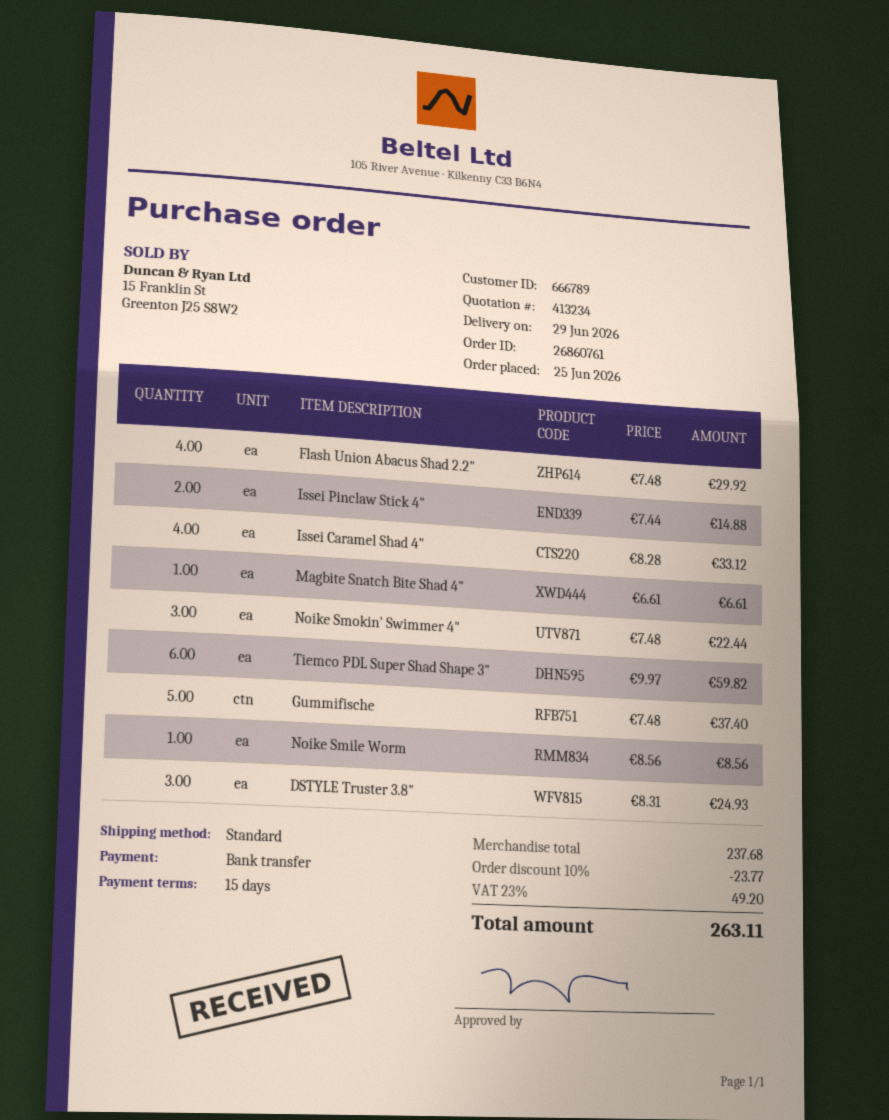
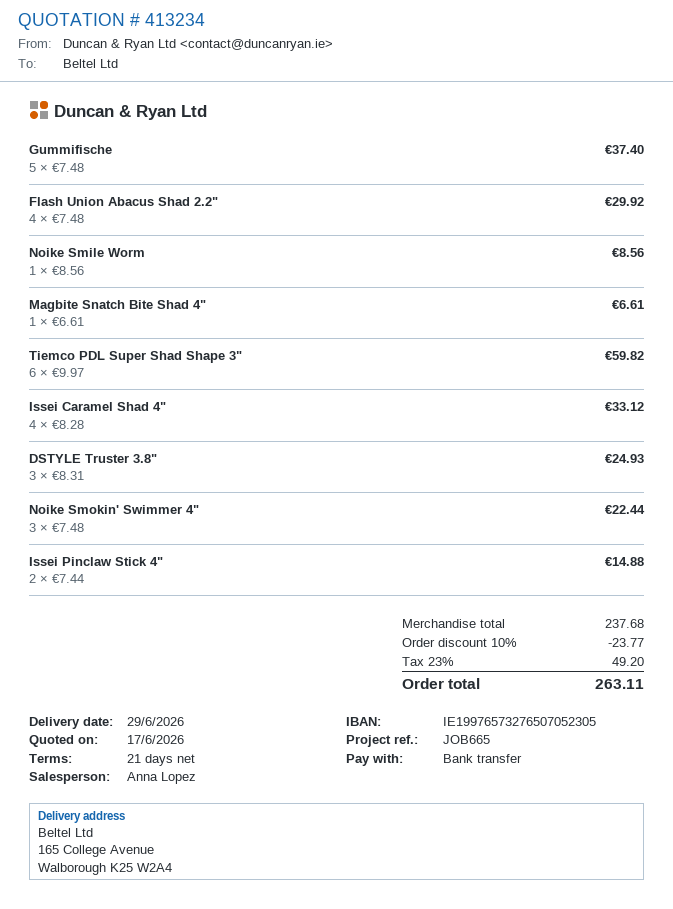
payment terms: 15 days -> 21 days

